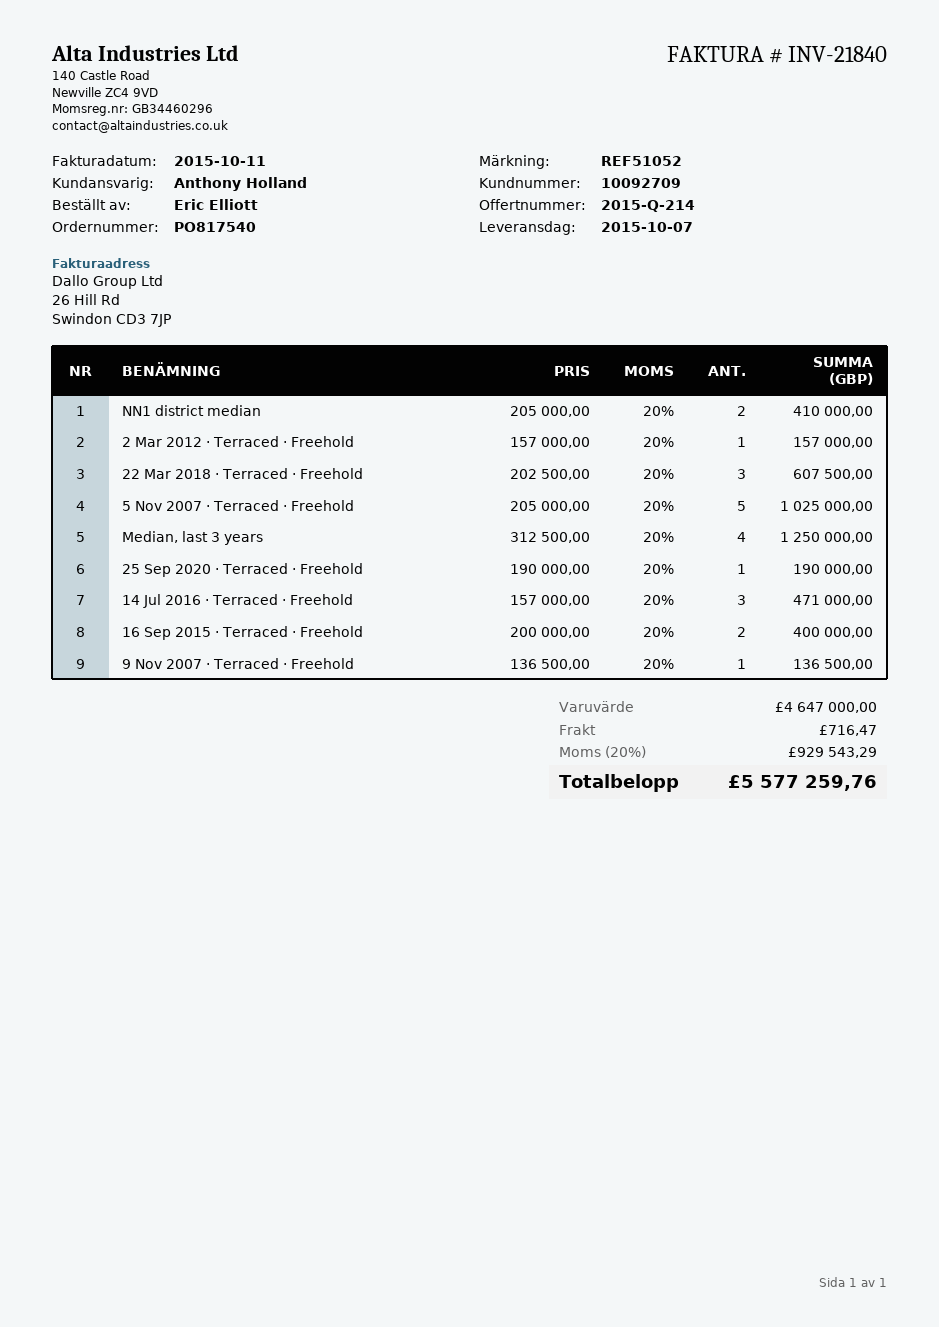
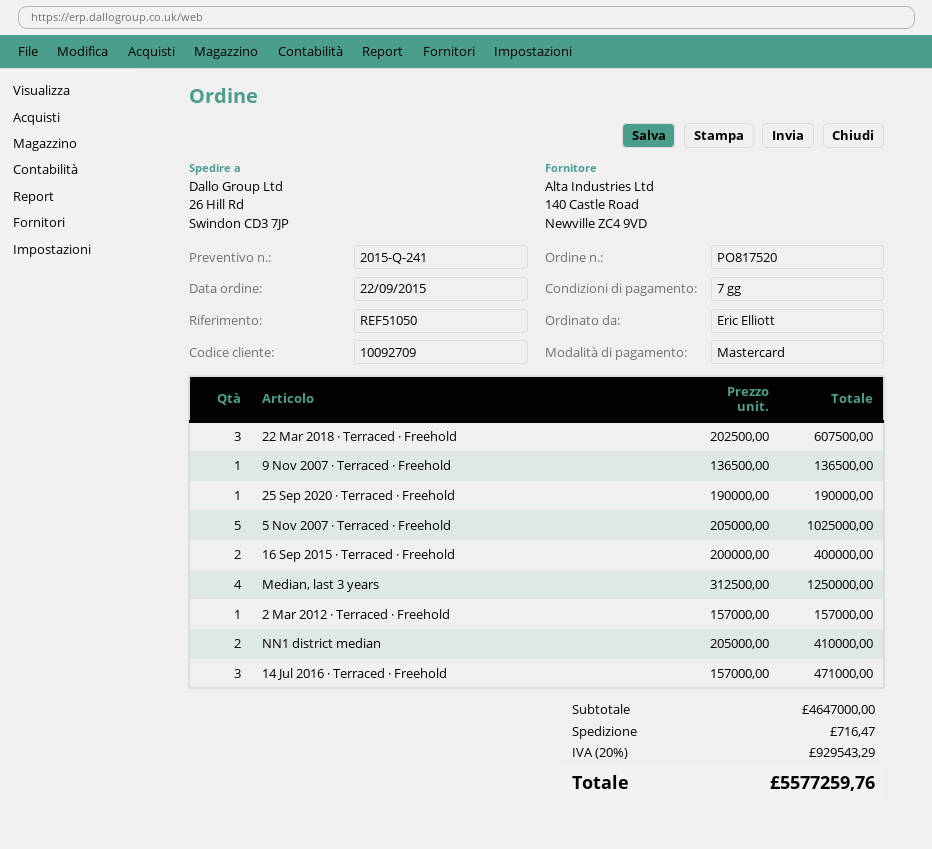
quote number: 2015-Q-214 -> 2015-Q-241
order number: PO817540 -> PO817520
reference: REF51052 -> REF51050

